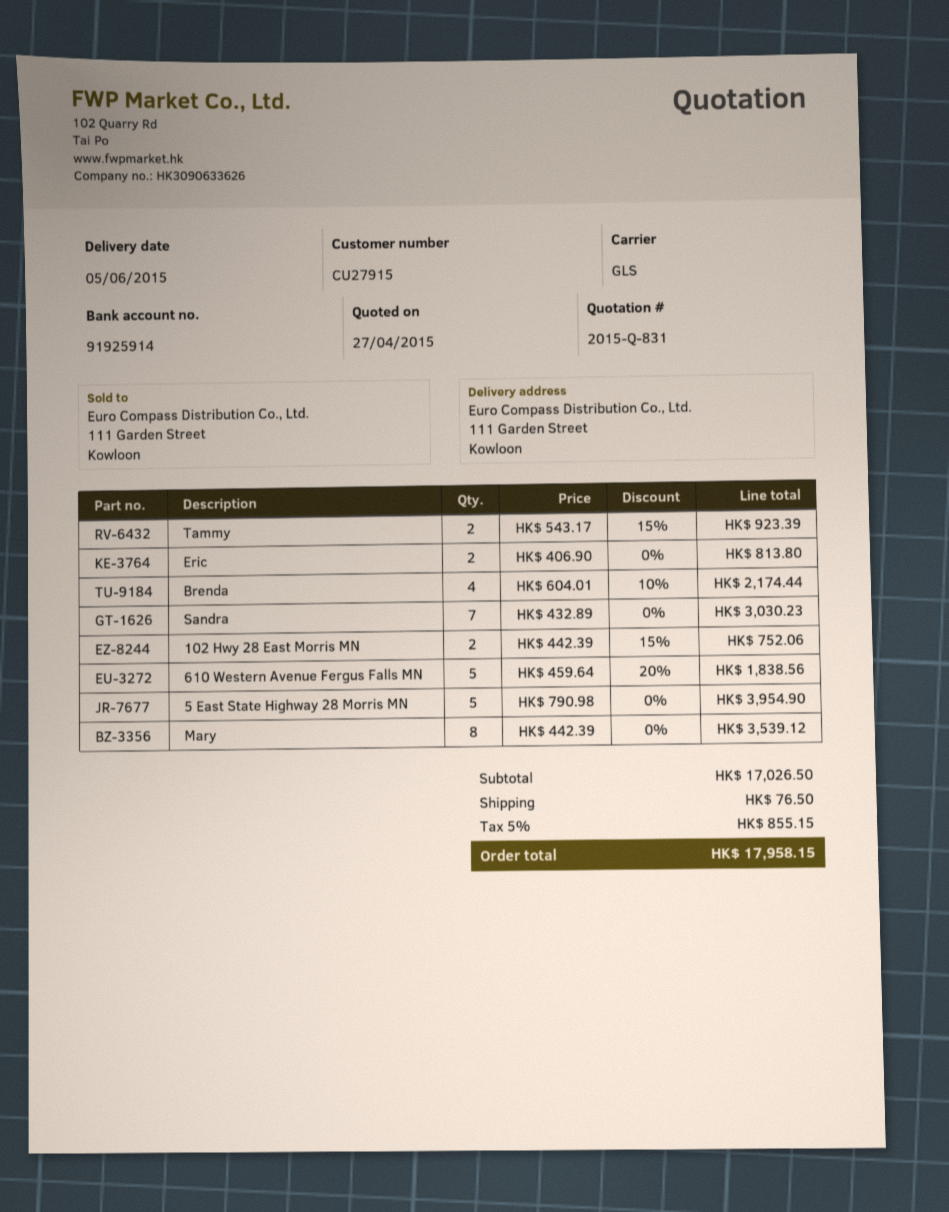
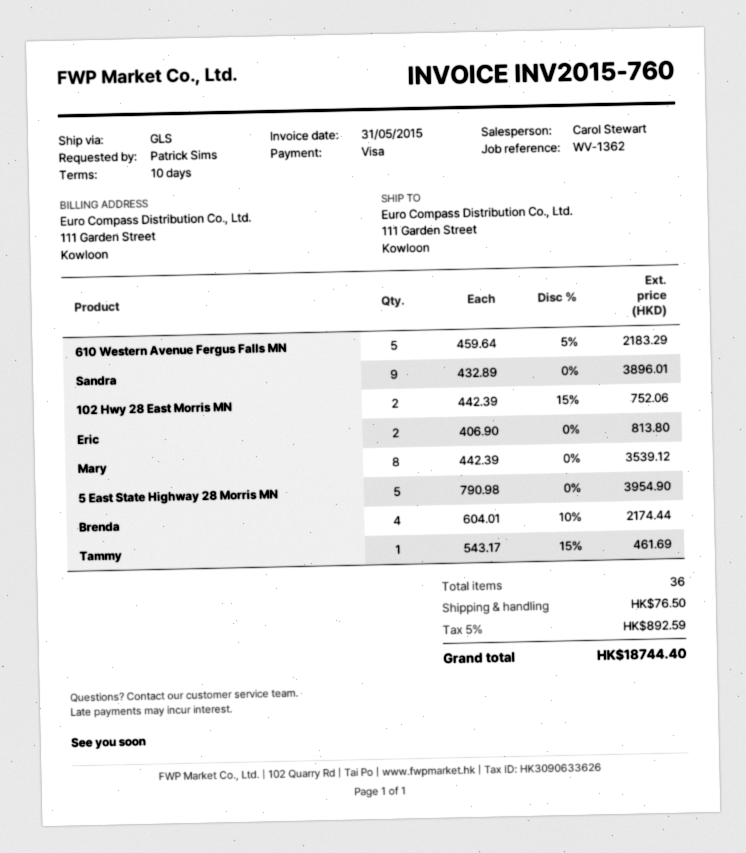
Tammy: 2 x 543.17 - 15% = 923.39 -> 1 x 543.17 - 15% = 461.69
Sandra: 7 x 432.89 = 3030.23 -> 9 x 432.89 = 3896.01
610 Western Avenue Fergus Falls MN: 5 x 459.64 - 20% = 1838.56 -> 5 x 459.64 - 5% = 2183.29
tax: 5% = 855.15 -> 5% = 892.59
total: 17958.15 -> 18744.40

